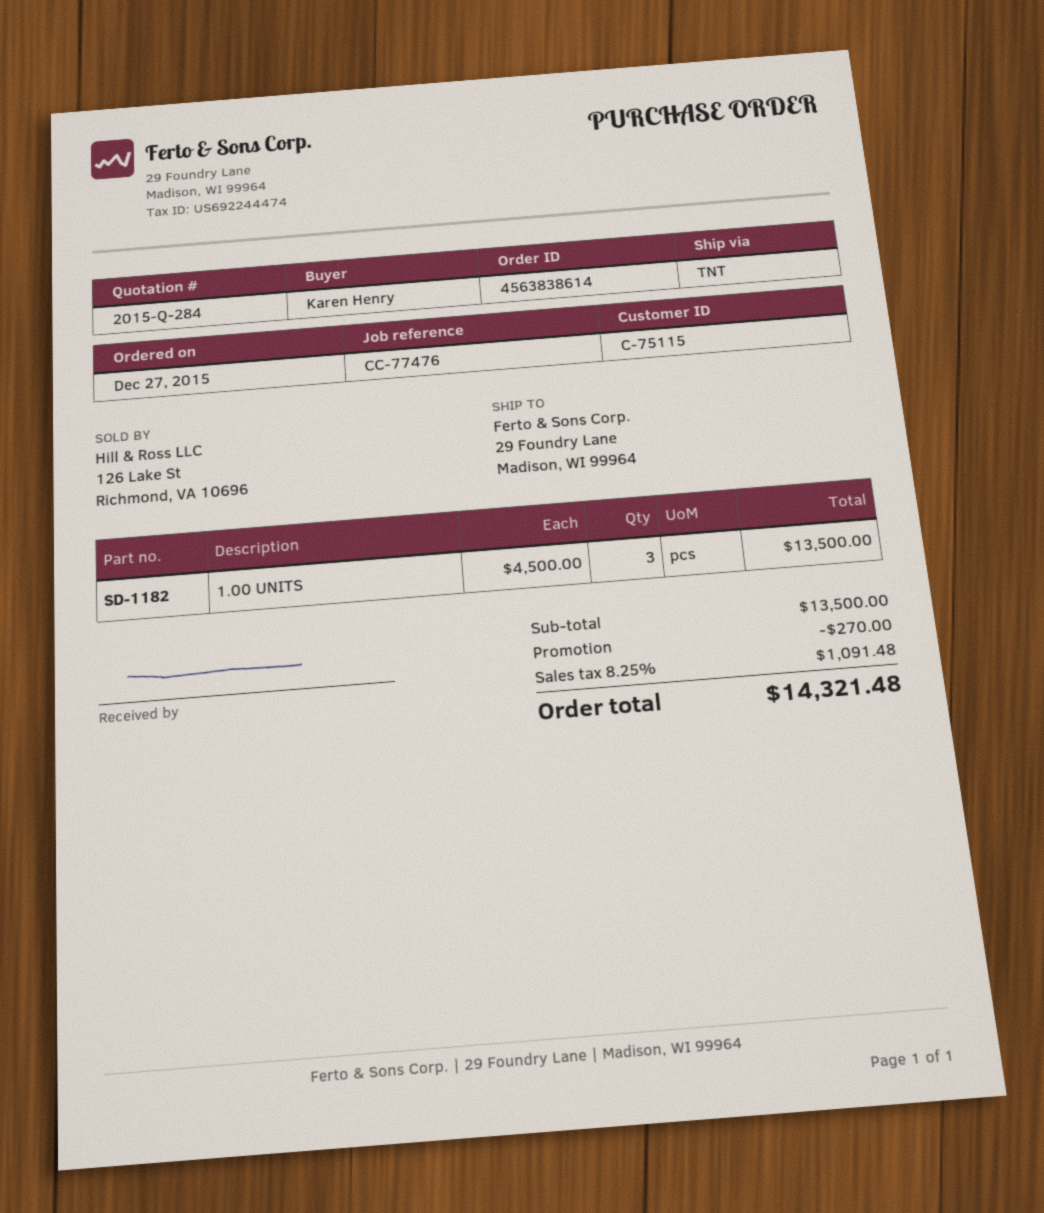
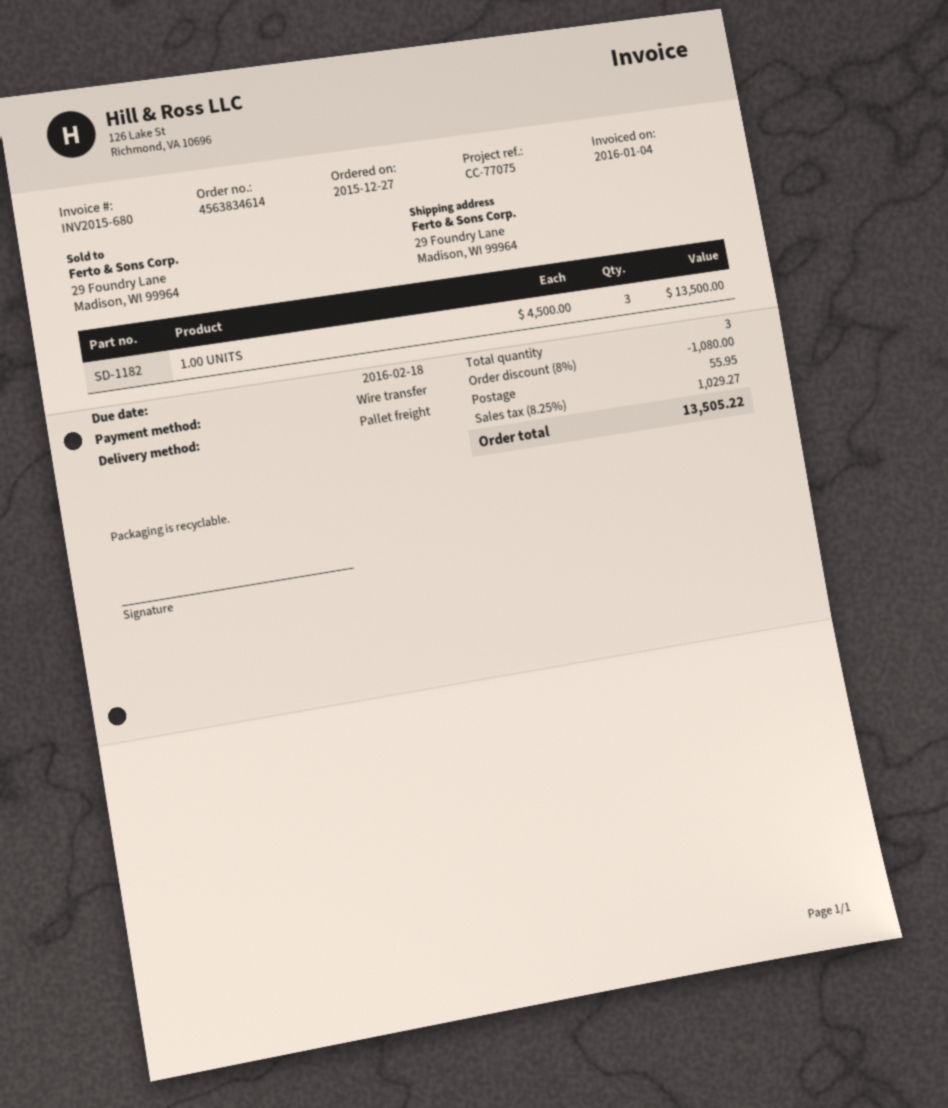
order number: 4563838614 -> 4563834614
reference: CC-77476 -> CC-77075
shipping method: TNT -> pallet freight
discount: 270.00 -> 1080.00
shipping: none -> 55.95
tax: 8.25% = 1091.48 -> 8.25% = 1029.27
total: 14321.48 -> 13505.22

